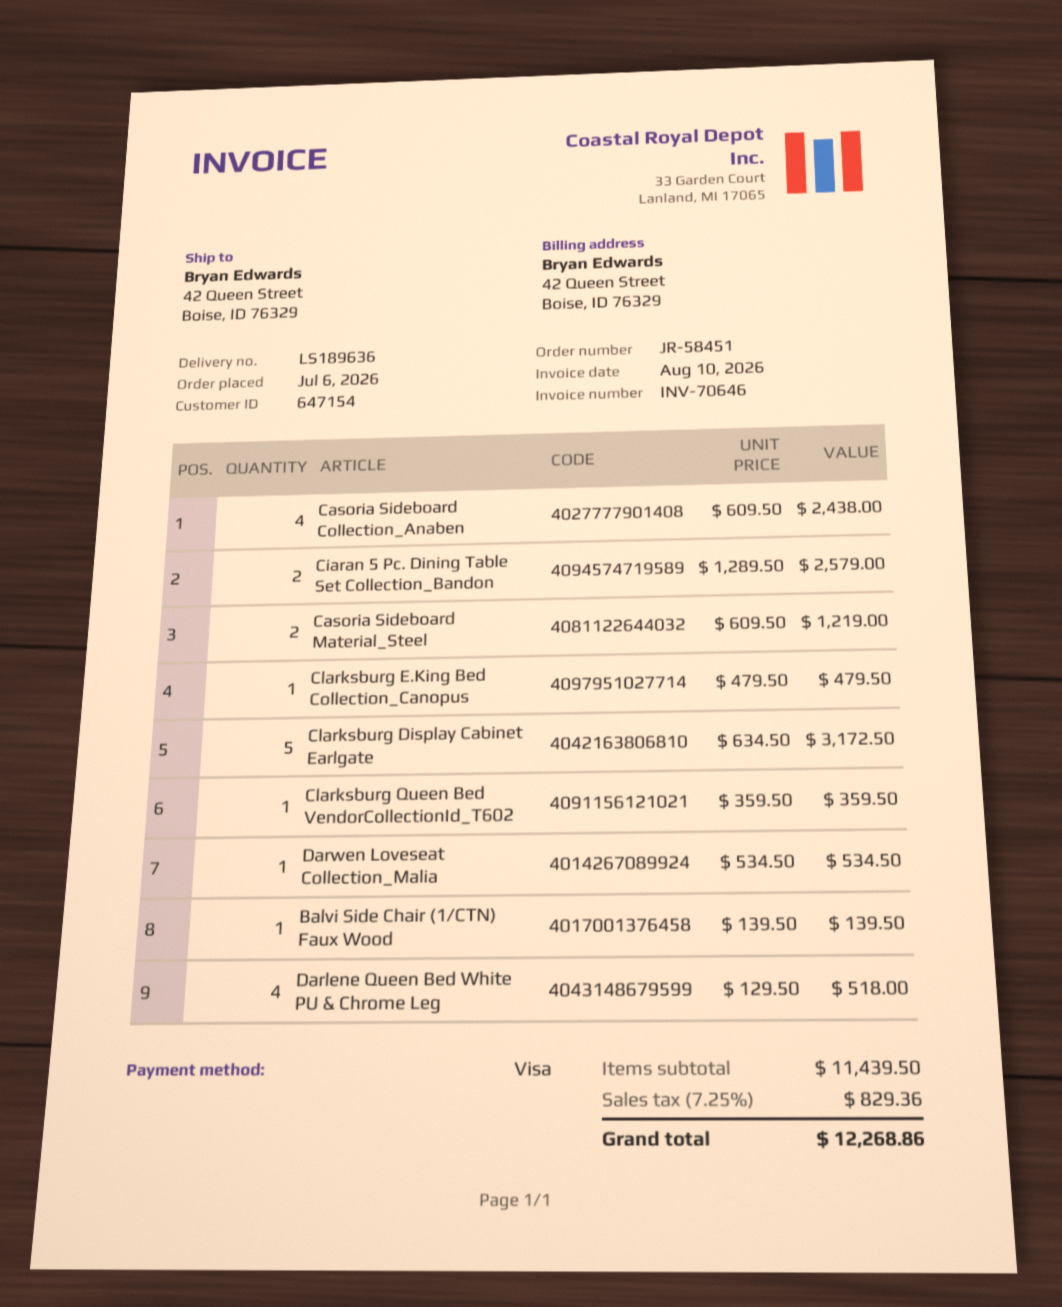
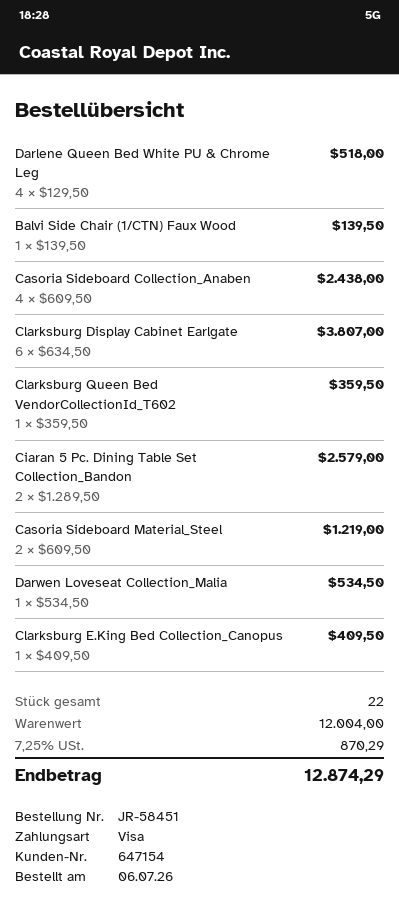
Clarksburg E.King Bed Collection_Canopus: 1 x 479.50 = 479.50 -> 1 x 409.50 = 409.50
Clarksburg Display Cabinet Earlgate: 5 x 634.50 = 3172.50 -> 6 x 634.50 = 3807.00
subtotal: 11439.50 -> 12004.00
tax: 7.25% = 829.36 -> 7.25% = 870.29
total: 12268.86 -> 12874.29

